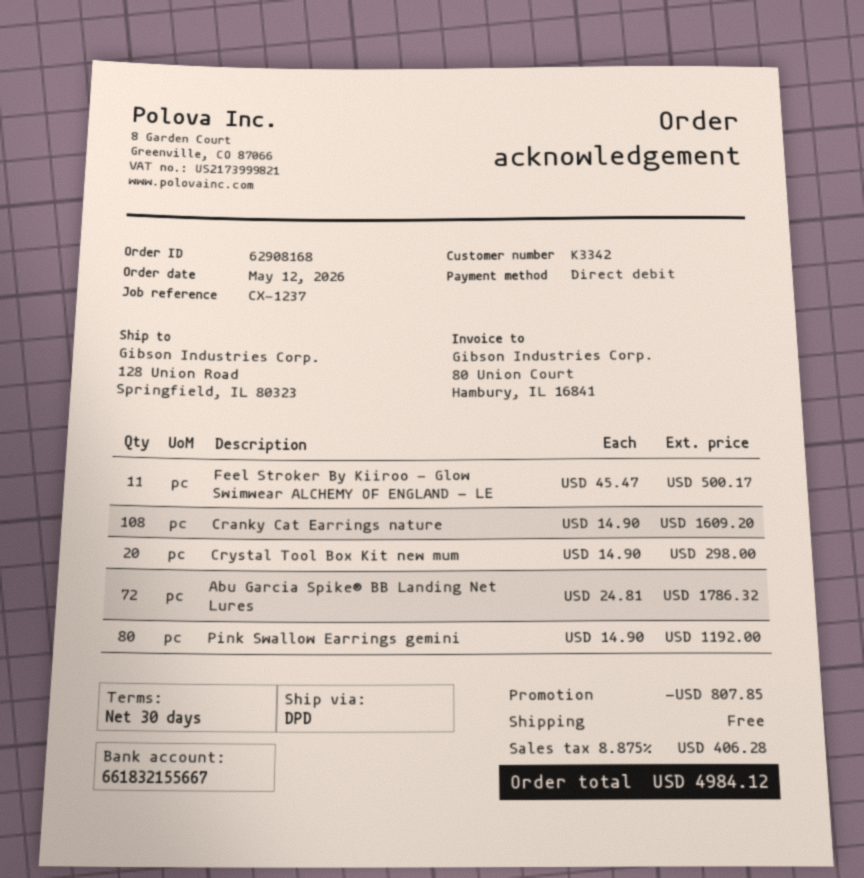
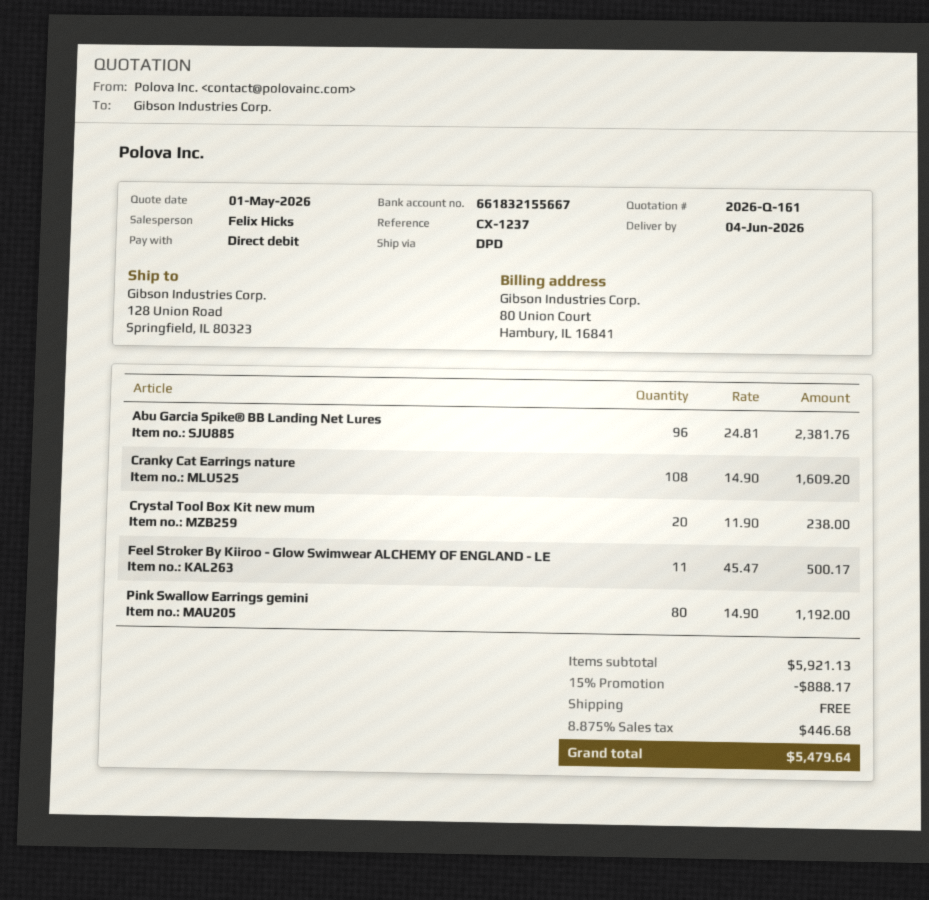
Crystal Tool Box Kit new mum: 20 x 14.90 = 298.00 -> 20 x 11.90 = 238.00
Abu Garcia Spike® BB Landing Net Lures: 72 x 24.81 = 1786.32 -> 96 x 24.81 = 2381.76
discount: 807.85 -> 888.17
tax: 8.875% = 406.28 -> 8.875% = 446.68
total: 4984.12 -> 5479.64

